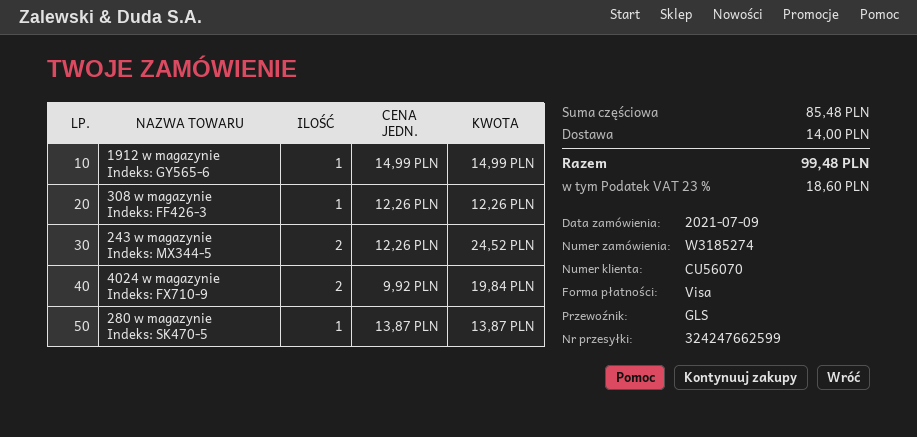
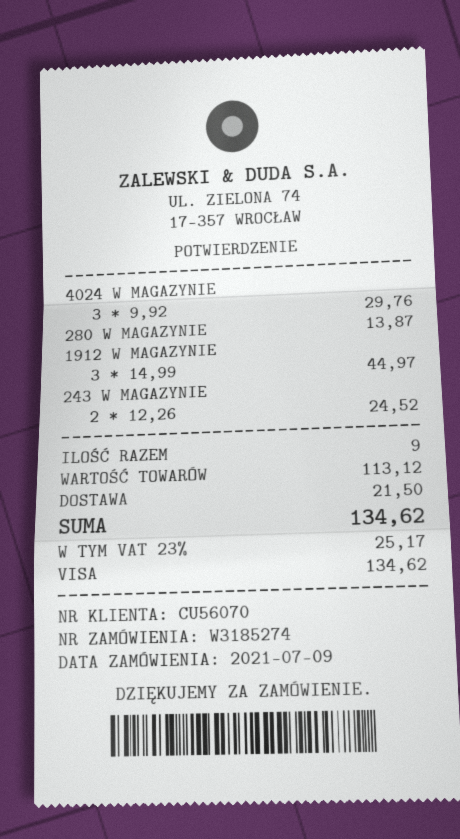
1912 w magazynie: 1 x 14.99 = 14.99 -> 3 x 14.99 = 44.97
308 w magazynie: 1 x 12.26 = 12.26 -> none
4024 w magazynie: 2 x 9.92 = 19.84 -> 3 x 9.92 = 29.76
subtotal: 85.48 -> 113.12
shipping: 14.00 -> 21.50
tax: 23% = 18.60 -> 23% = 25.17
total: 99.48 -> 134.62

